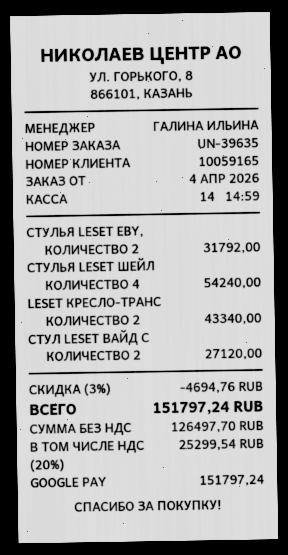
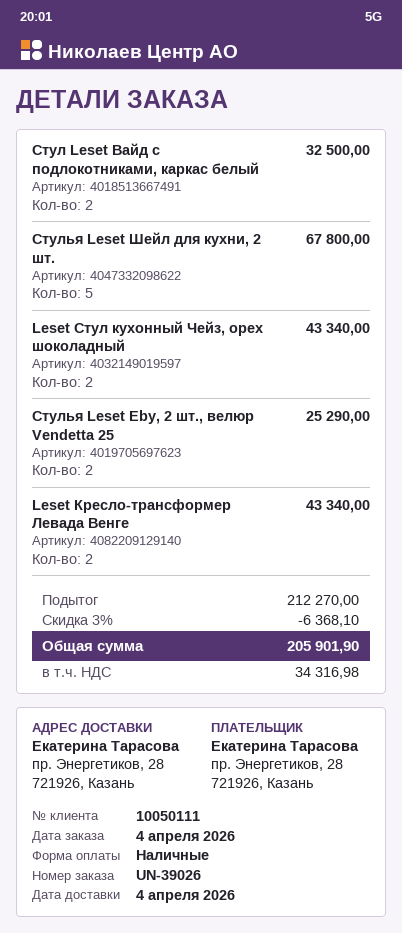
order number: UN-39635 -> UN-39026
customer number: 10059165 -> 10050111
payment method: Google Pay -> cash
СТУЛЬЯ LESET EBY,: 2 for 31792.00 -> 2 for 25290.00
СТУЛЬЯ LESET ШЕЙЛ: 4 for 54240.00 -> 5 for 67800.00
СТУЛ LESET ВАЙД С: 2 for 27120.00 -> 2 for 32500.00
Leset Стул кухонный Чейз, орех шоколадный: none -> 2 for 43340.00
discount: 3% = 4694.76 -> 3% = 6368.10
tax: 25299.54 -> 34316.98
total: 151797.24 -> 205901.90

